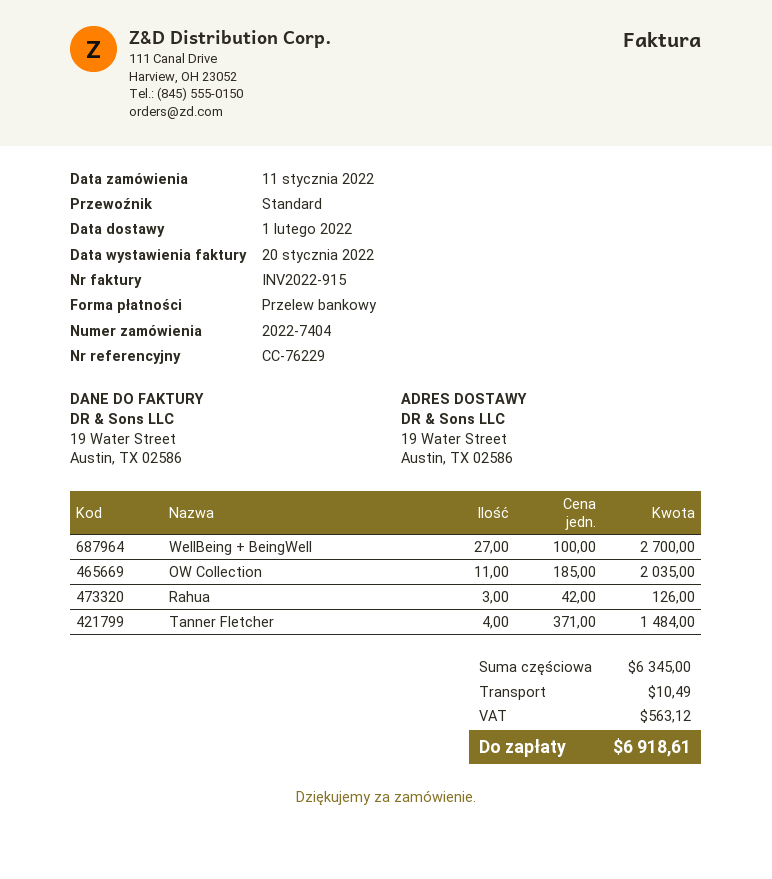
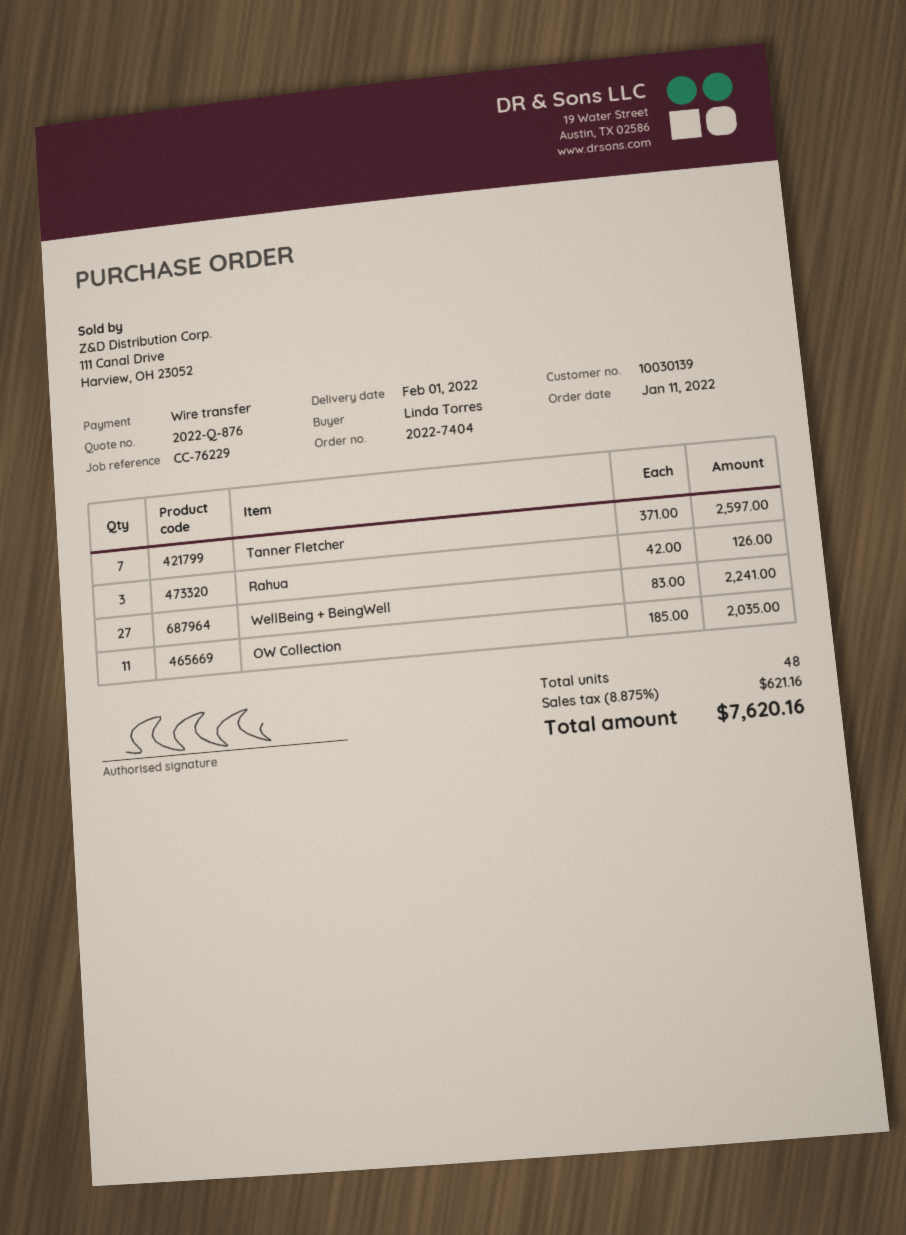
WellBeing + BeingWell: 27 x 100.00 = 2700.00 -> 27 x 83.00 = 2241.00
Tanner Fletcher: 4 x 371.00 = 1484.00 -> 7 x 371.00 = 2597.00
shipping: 10.49 -> none
tax: 563.12 -> 621.16
total: 6918.61 -> 7620.16

